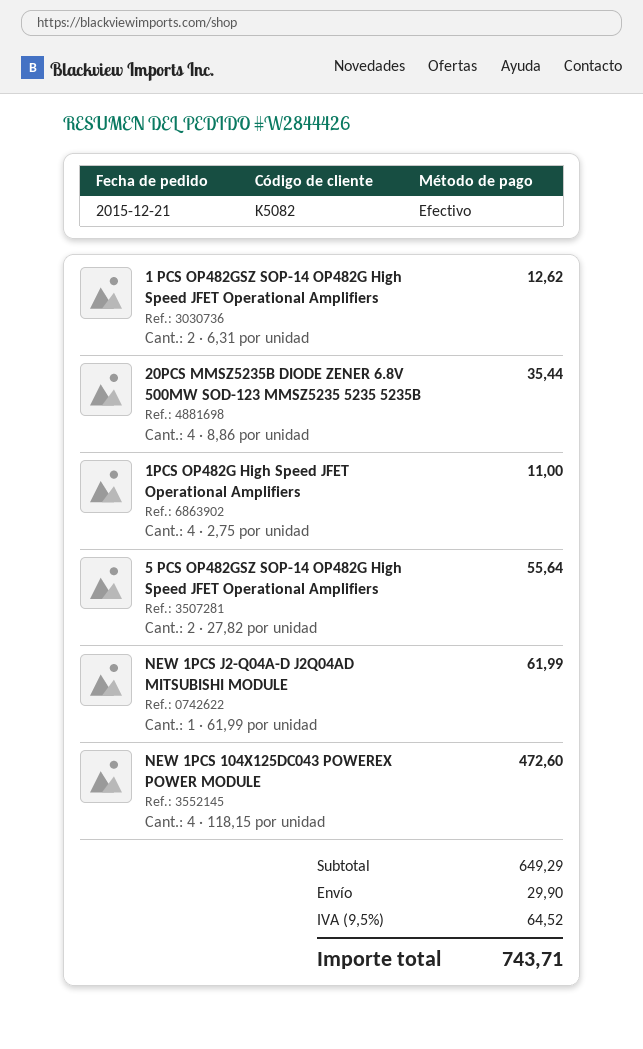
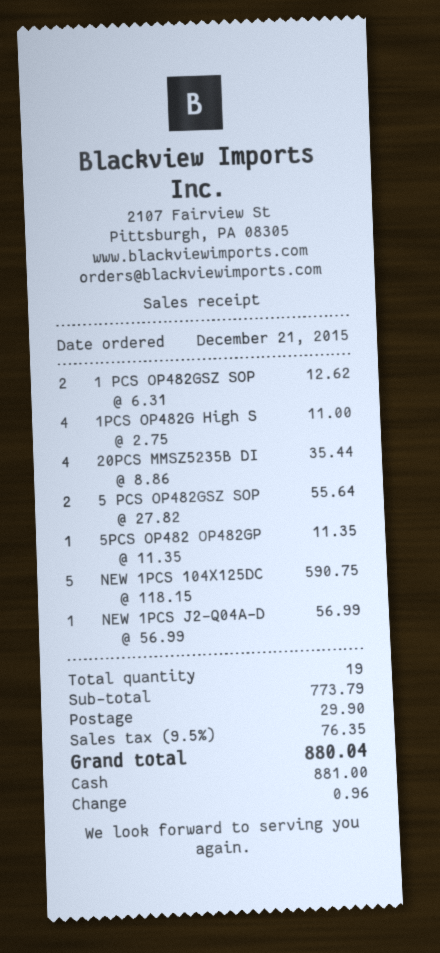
NEW 1PCS J2-Q04A-D J2Q04AD MITSUBISHI MODULE: 1 x 61.99 = 61.99 -> 1 x 56.99 = 56.99
NEW 1PCS 104X125DC043 POWEREX POWER MODULE: 4 x 118.15 = 472.60 -> 5 x 118.15 = 590.75
5PCS OP482 OP482GP: none -> 1 x 11.35 = 11.35
subtotal: 649.29 -> 773.79
tax: 9.5% = 64.52 -> 9.5% = 76.35
total: 743.71 -> 880.04

